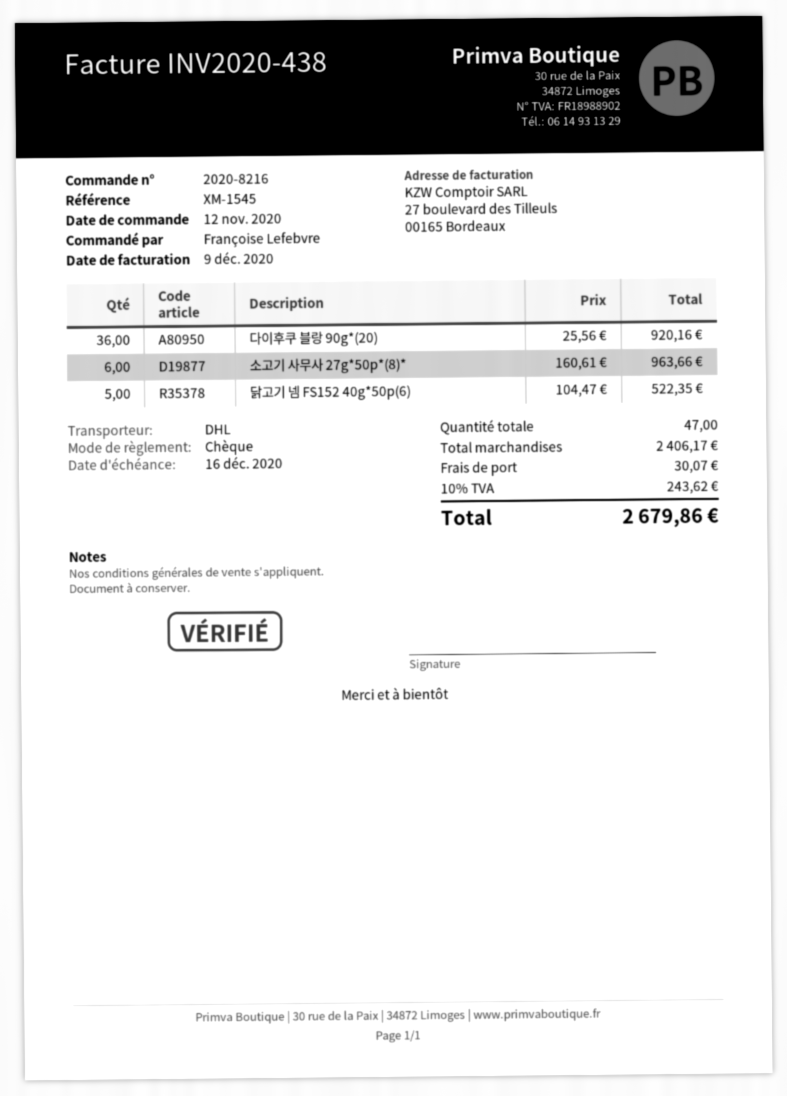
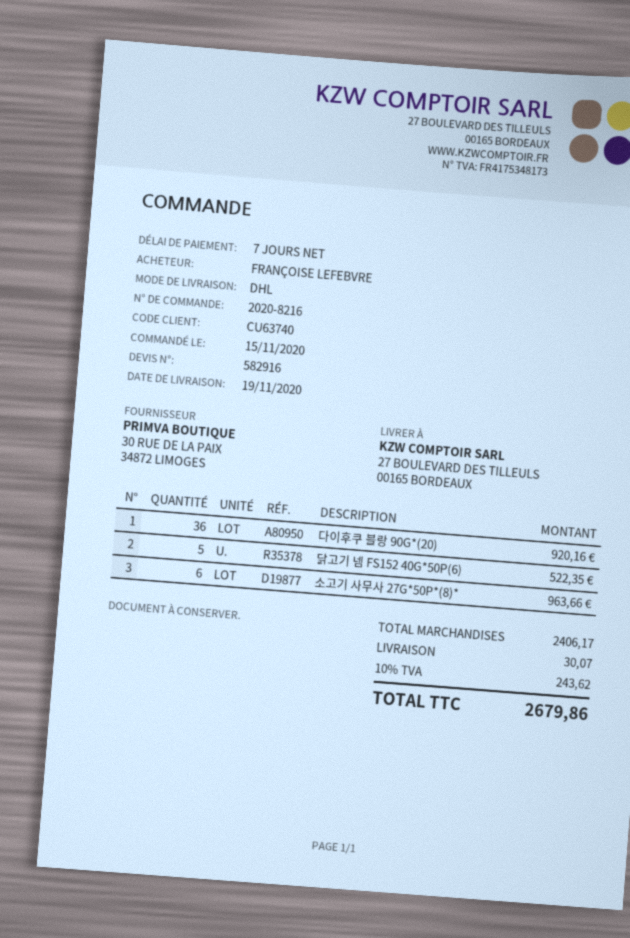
order date: 2020-11-12 -> 2020-11-15

